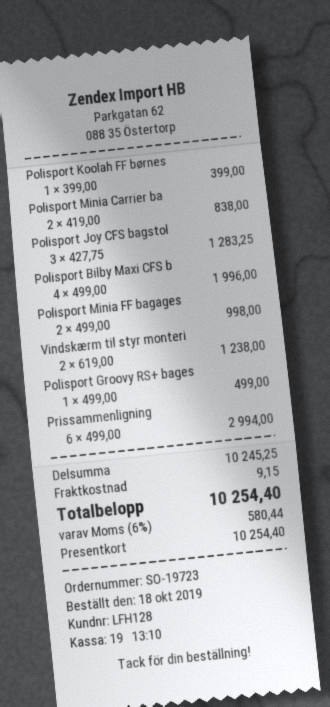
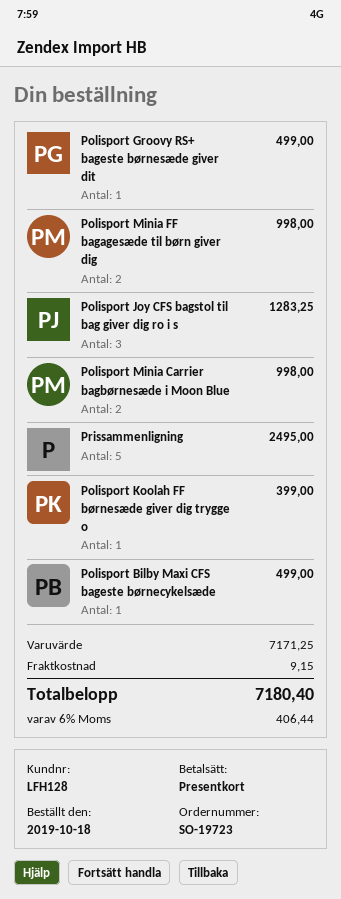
Polisport Minia Carrier ba: 2 for 838.00 -> 2 for 998.00
Polisport Bilby Maxi CFS b: 4 for 1996.00 -> 1 for 499.00
Vindskærm til styr monteri: 2 for 1238.00 -> none
Prissammenligning: 6 for 2994.00 -> 5 for 2495.00
subtotal: 10245.25 -> 7171.25
tax: 6% = 580.44 -> 6% = 406.44
total: 10254.40 -> 7180.40

